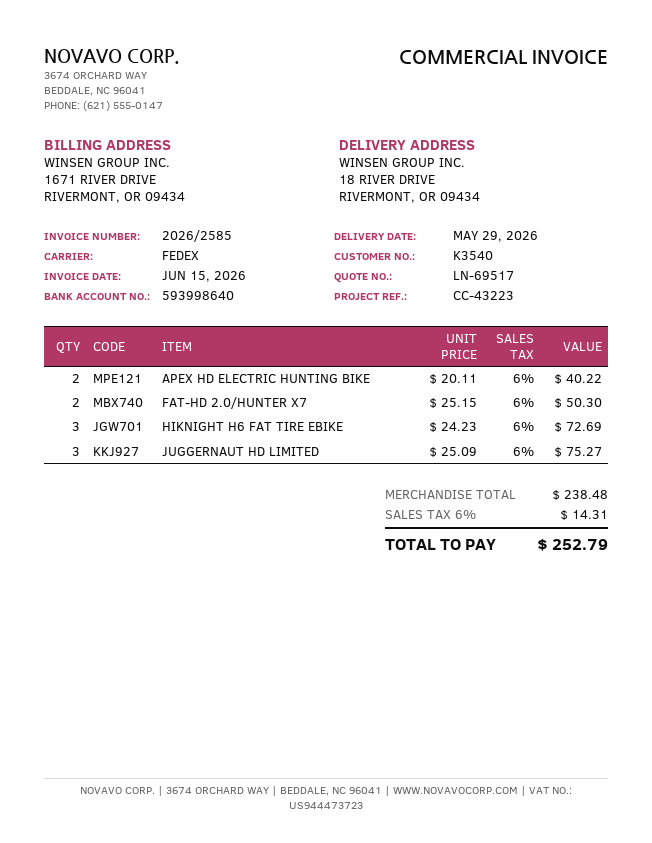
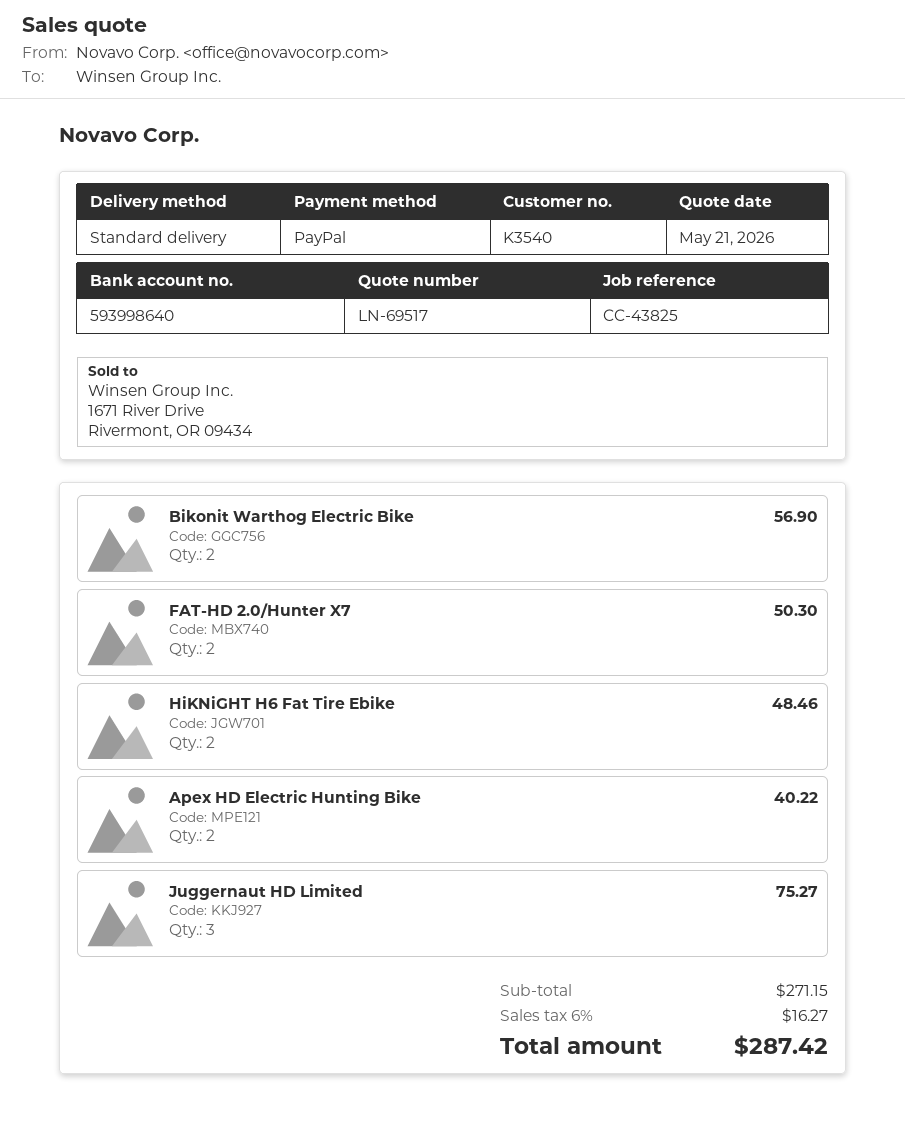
reference: CC-43223 -> CC-43825
shipping method: FedEx -> standard
HIKNIGHT H6 FAT TIRE EBIKE: 3 for 72.69 -> 2 for 48.46
Bikonit Warthog Electric Bike: none -> 2 for 56.90
subtotal: 238.48 -> 271.15
tax: 6% = 14.31 -> 6% = 16.27
total: 252.79 -> 287.42

